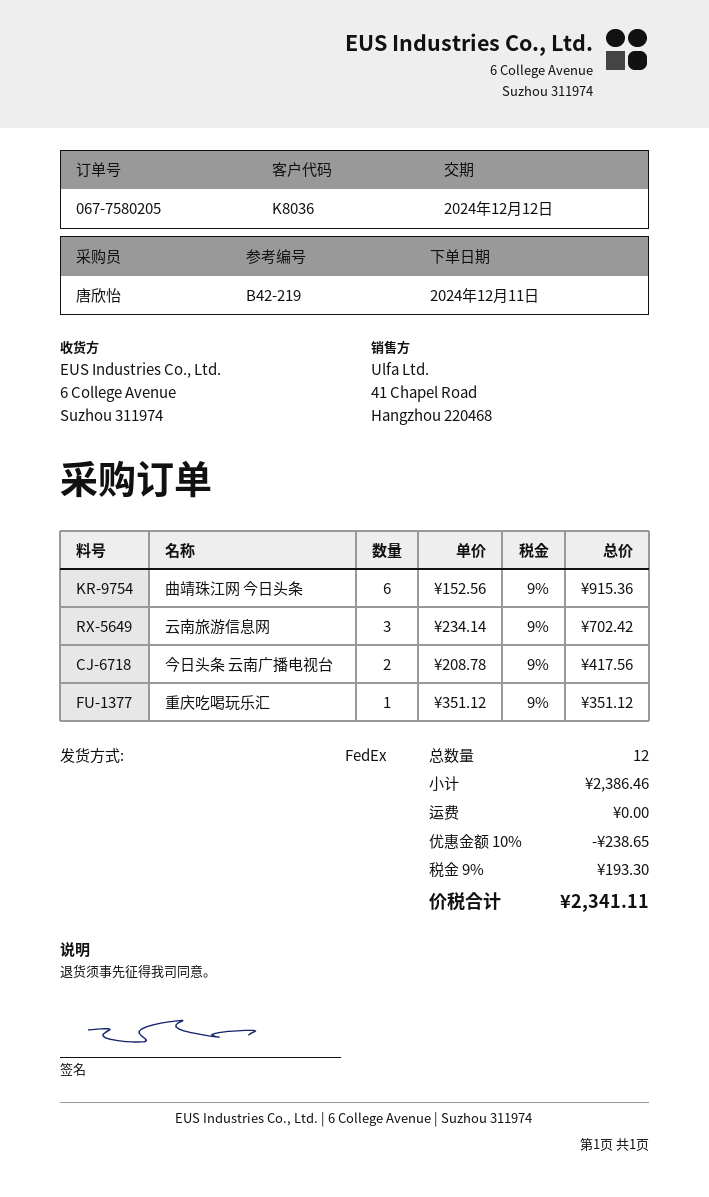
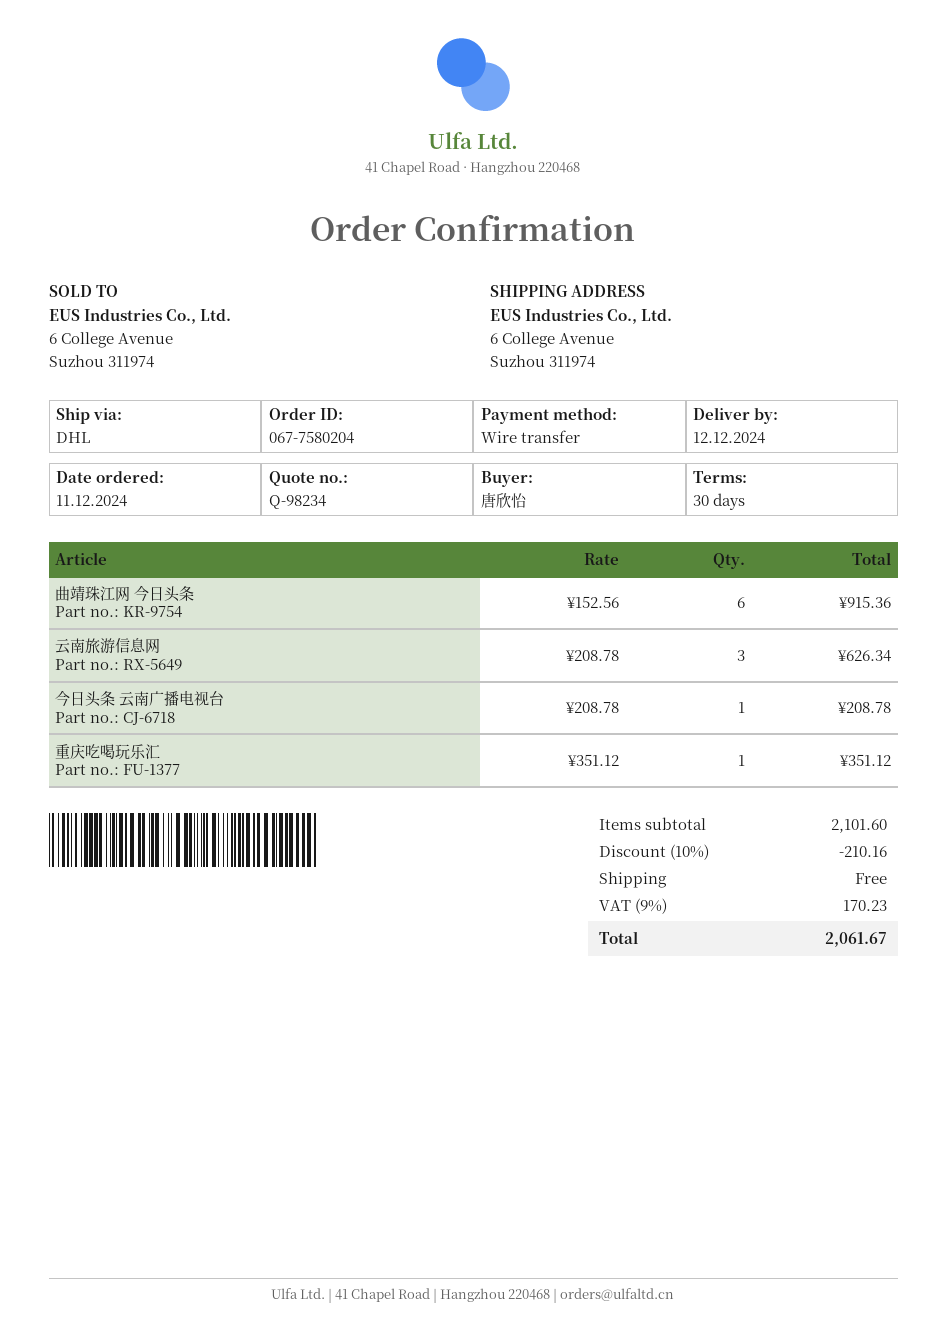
order number: 067-7580205 -> 067-7580204
shipping method: FedEx -> DHL
云南旅游信息网: 3 x 234.14 = 702.42 -> 3 x 208.78 = 626.34
今日头条 云南广播电视台: 2 x 208.78 = 417.56 -> 1 x 208.78 = 208.78
subtotal: 2386.46 -> 2101.60
discount: 10% = 238.65 -> 10% = 210.16
tax: 9% = 193.30 -> 9% = 170.23
total: 2341.11 -> 2061.67

